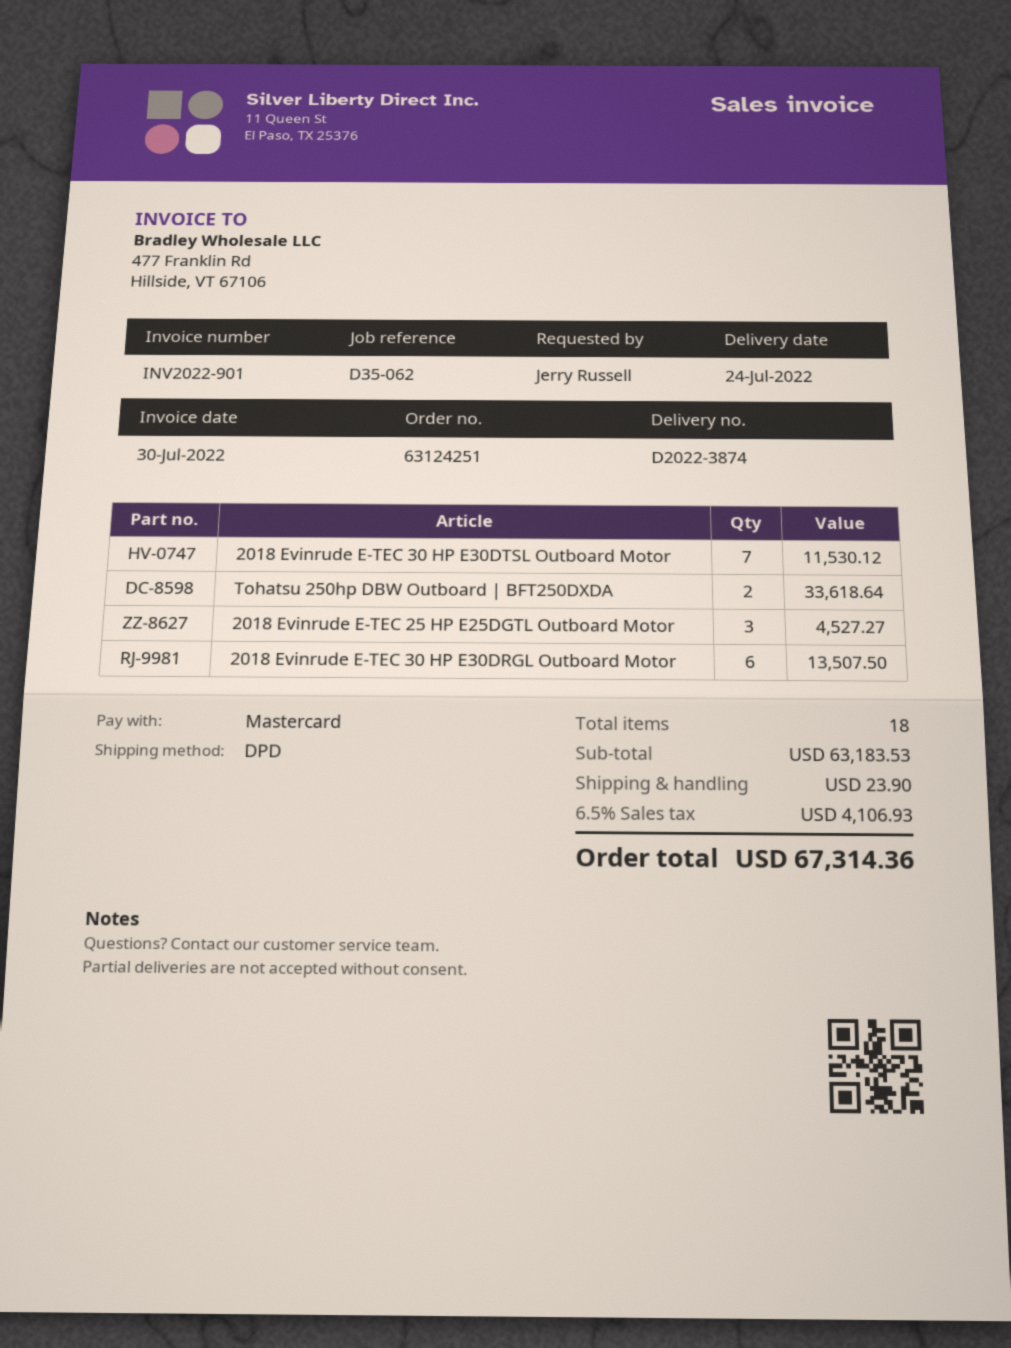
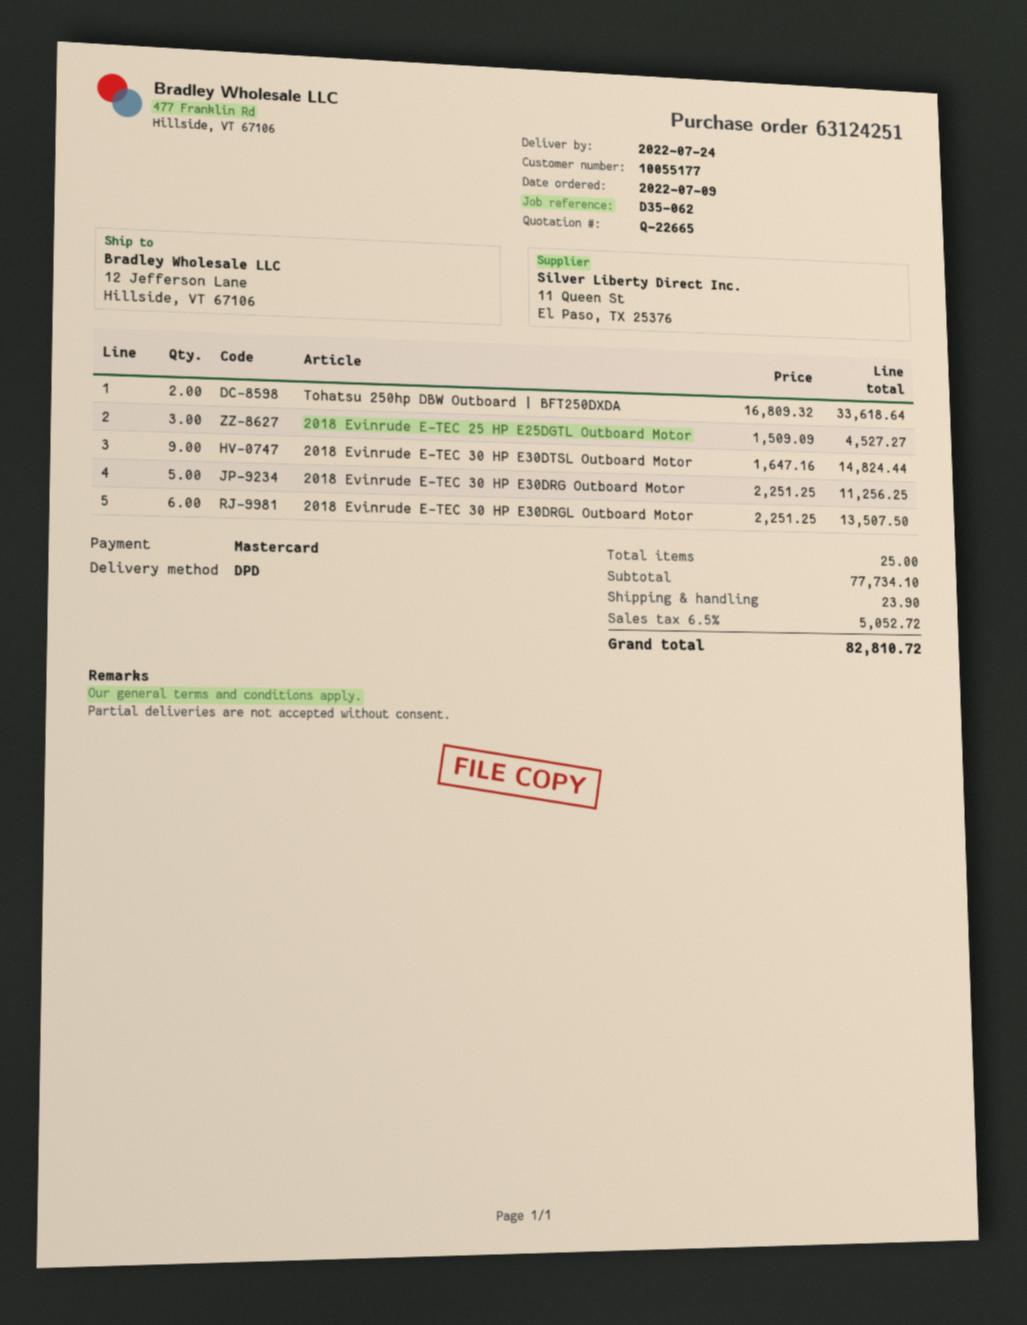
2018 Evinrude E-TEC 30 HP E30DTSL Outboard Motor: 7 for 11530.12 -> 9 for 14824.44
2018 Evinrude E-TEC 30 HP E30DRG Outboard Motor: none -> 5 for 11256.25
total quantity: 18 -> 25
subtotal: 63183.53 -> 77734.10
tax: 6.5% = 4106.93 -> 6.5% = 5052.72
total: 67314.36 -> 82810.72

